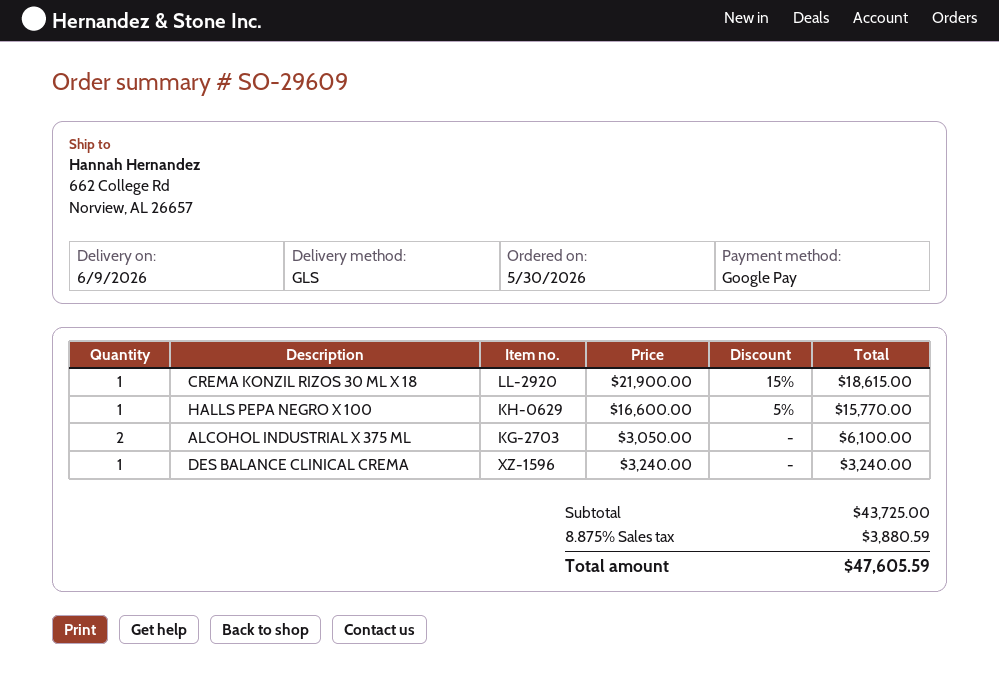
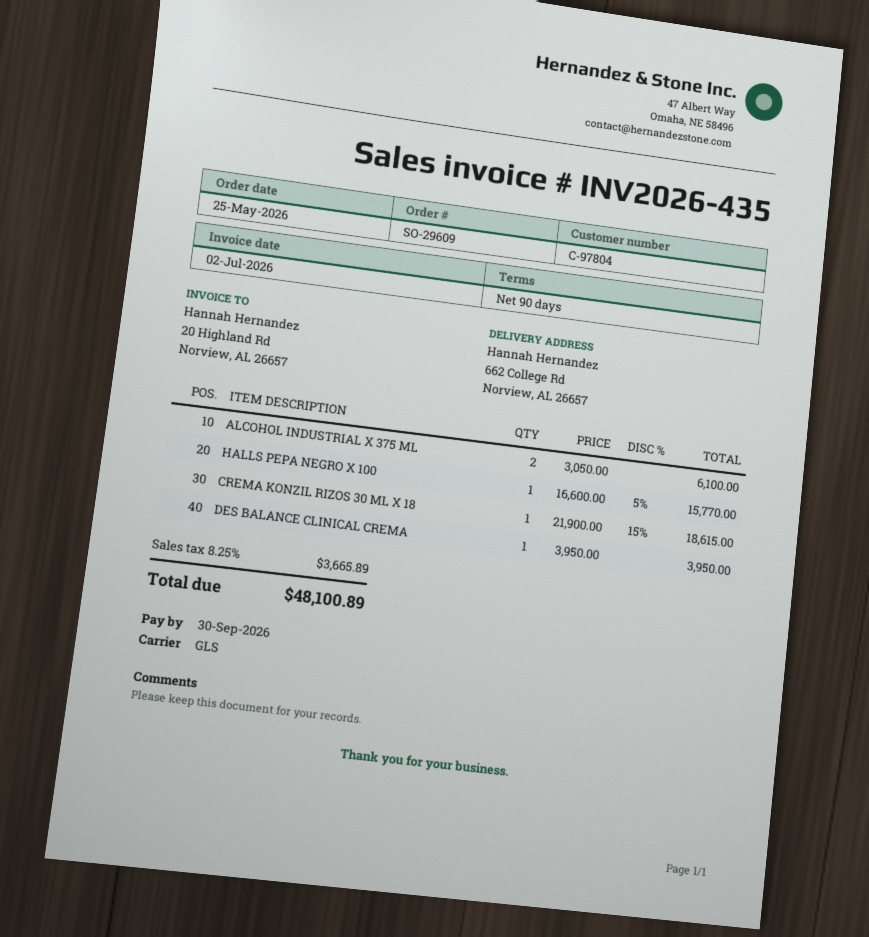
order date: 2026-05-30 -> 2026-05-25
DES BALANCE CLINICAL CREMA: 1 x 3240.00 = 3240.00 -> 1 x 3950.00 = 3950.00
tax: 8.875% = 3880.59 -> 8.25% = 3665.89
total: 47605.59 -> 48100.89

